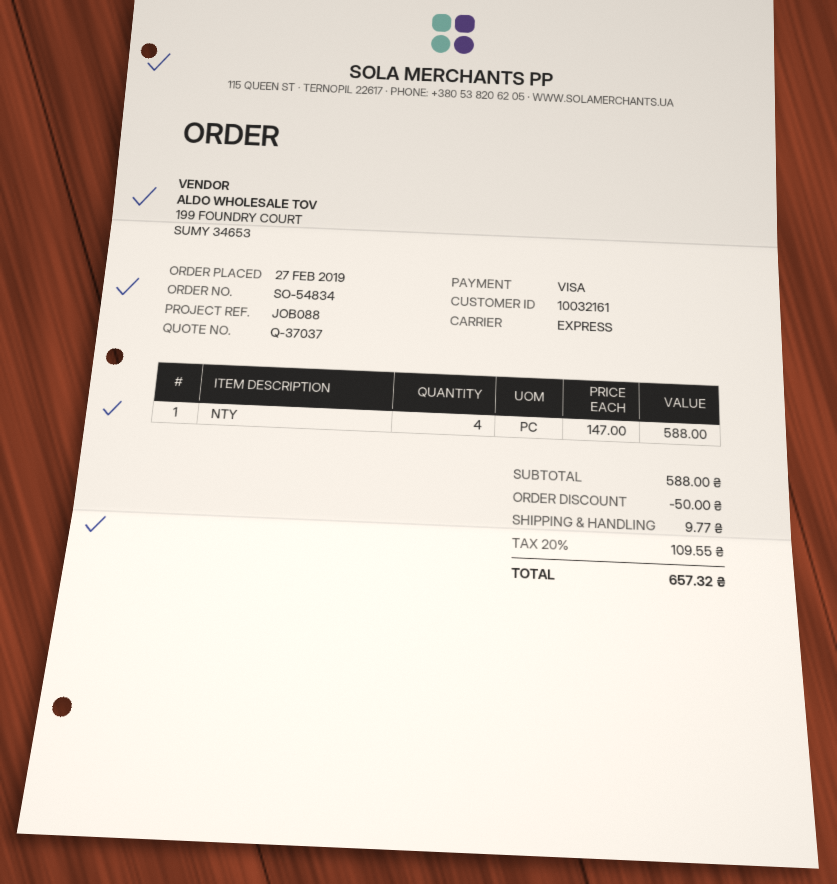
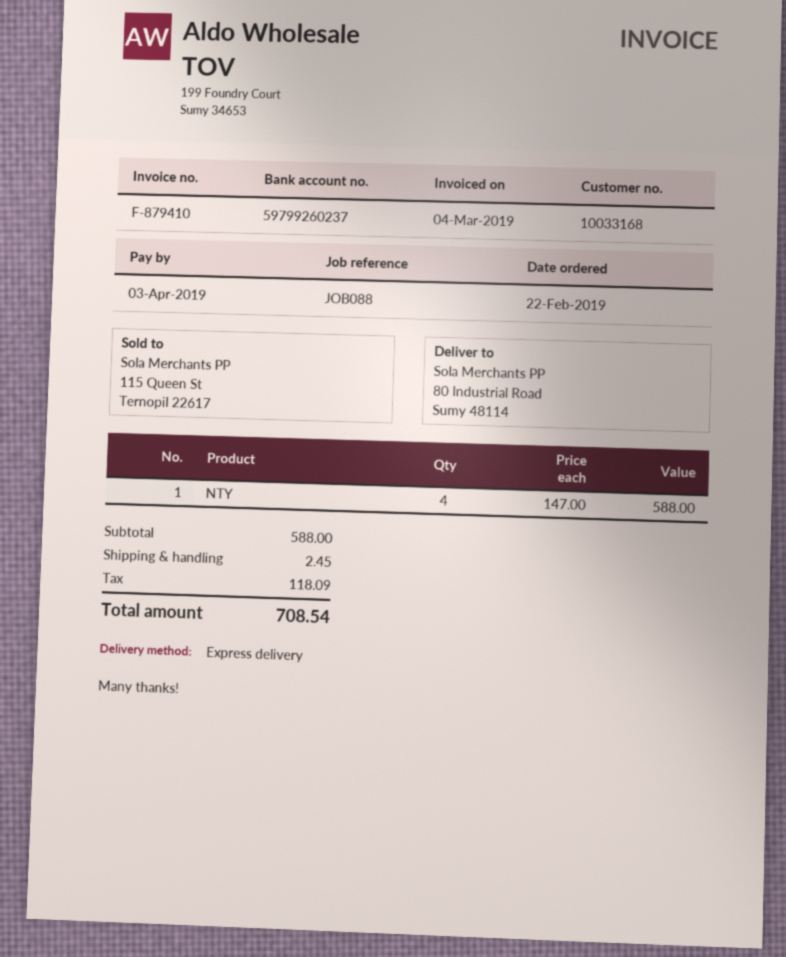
order date: 2019-02-27 -> 2019-02-22
customer number: 10032161 -> 10033168
discount: 50.00 -> none
shipping: 9.77 -> 2.45
tax: 109.55 -> 118.09
total: 657.32 -> 708.54

